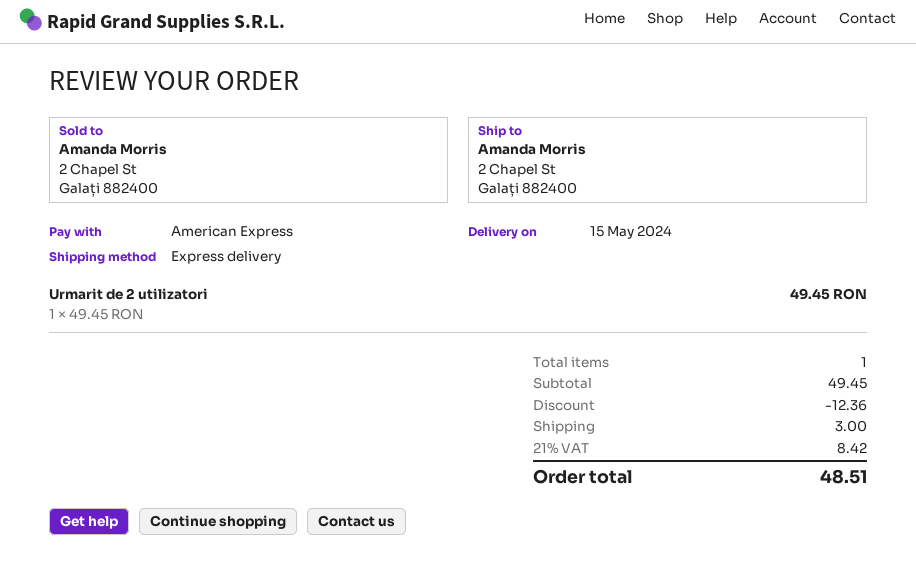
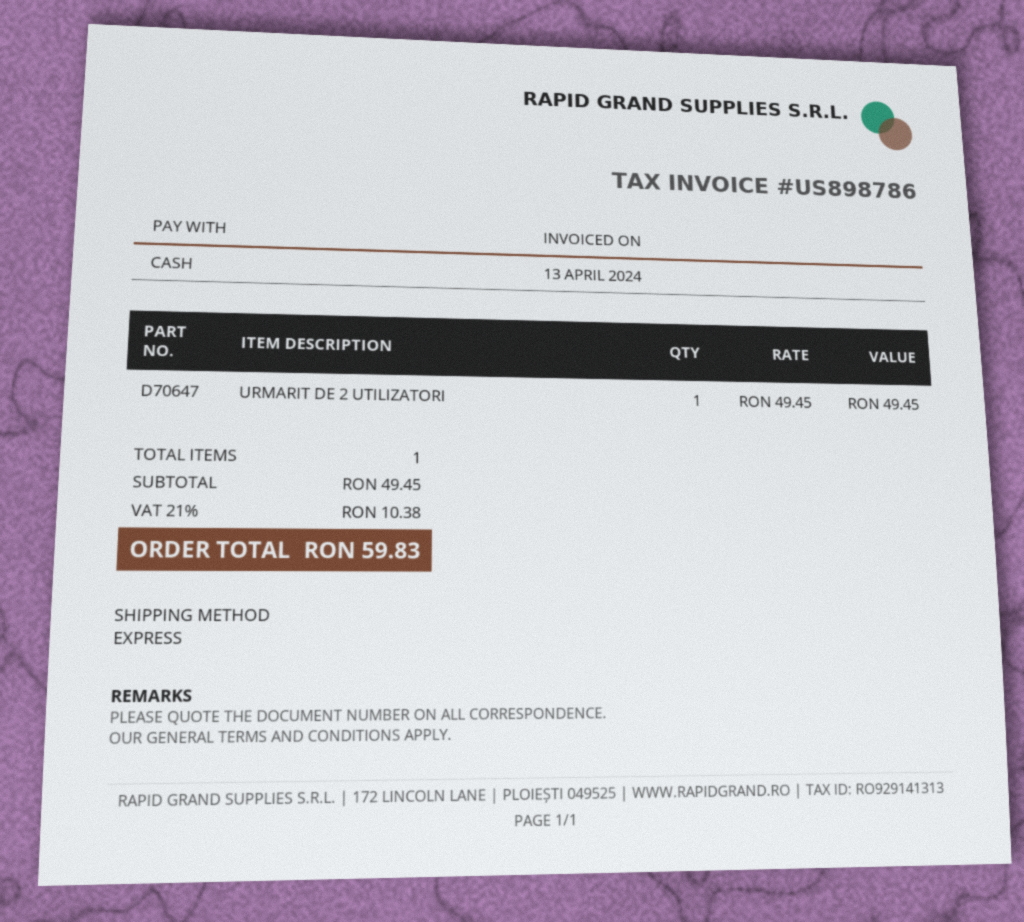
payment method: American Express -> cash
discount: 12.36 -> none
shipping: 3.00 -> none
tax: 21% = 8.42 -> 21% = 10.38
total: 48.51 -> 59.83

